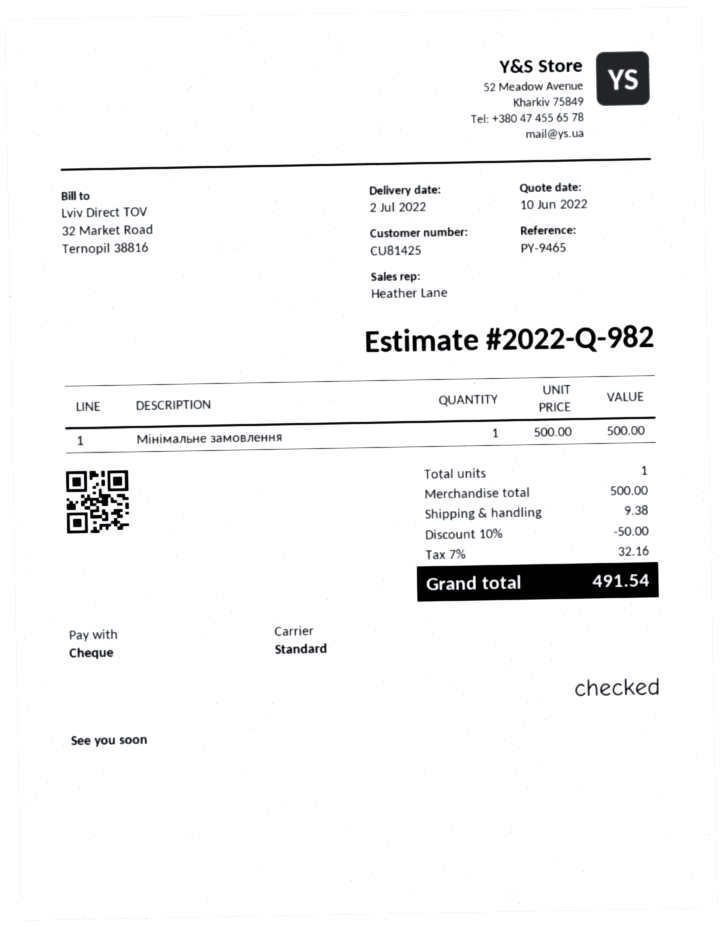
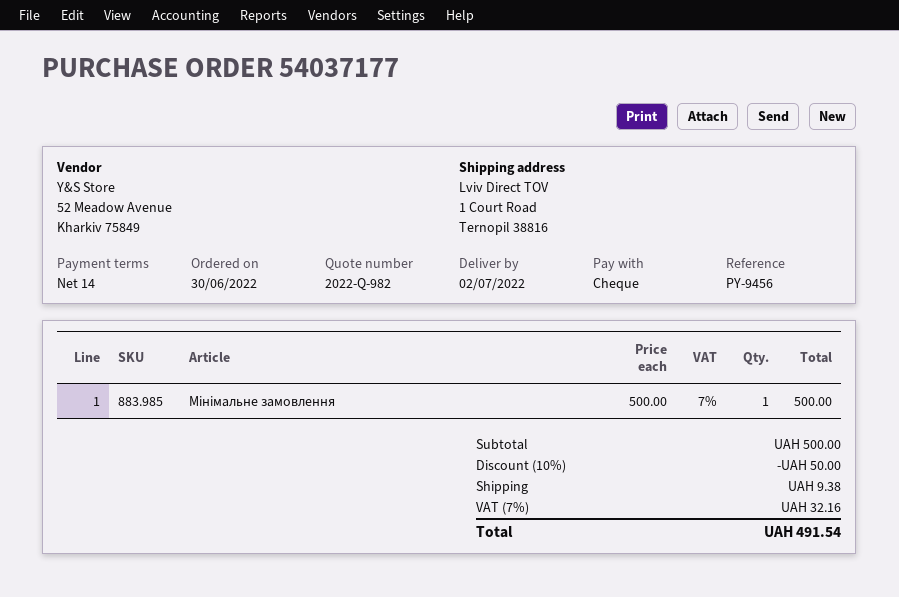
reference: PY-9465 -> PY-9456

